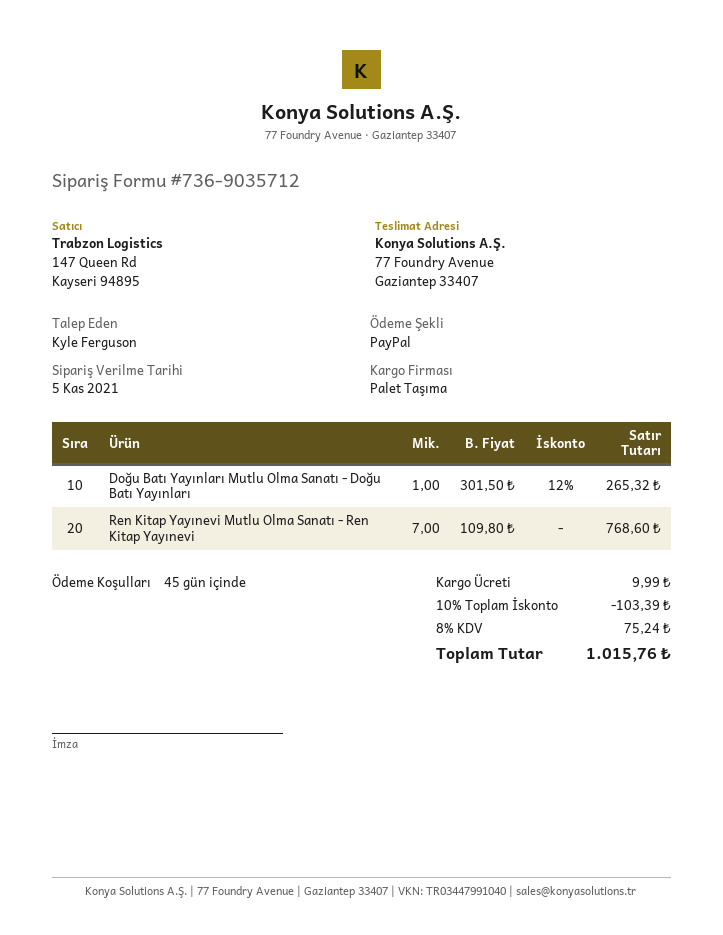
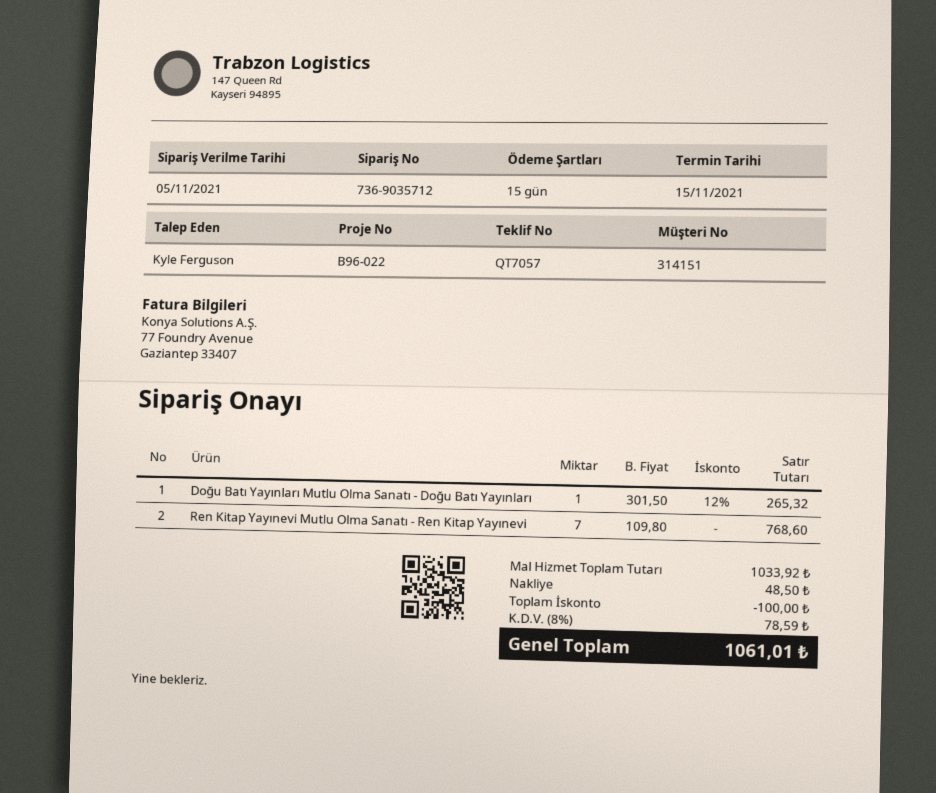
payment terms: 45 days -> 15 days
discount: 103.39 -> 100.00
shipping: 9.99 -> 48.50
tax: 8% = 75.24 -> 8% = 78.59
total: 1015.76 -> 1061.01

